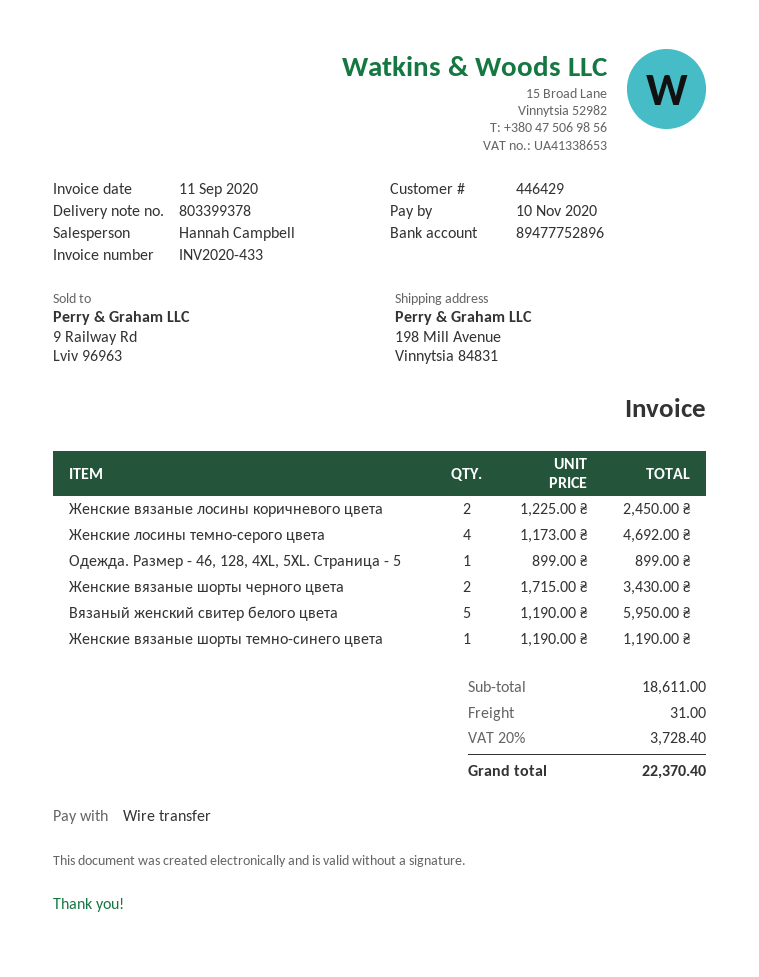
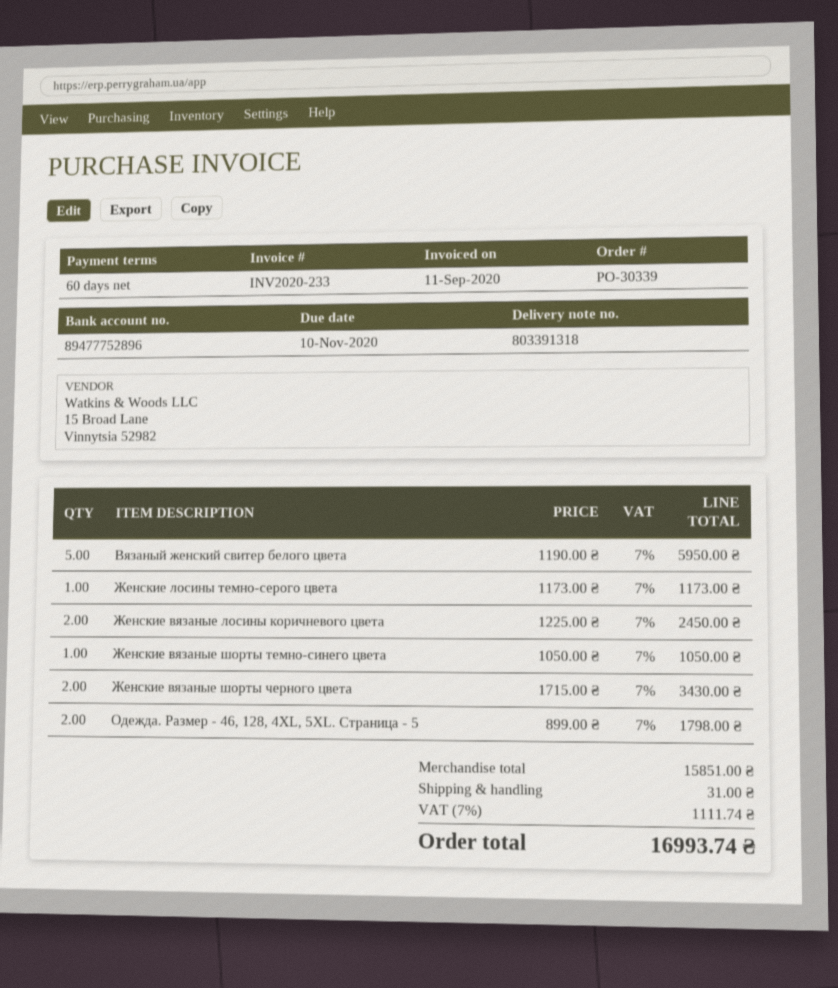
delivery note number: 803399378 -> 803391318
invoice number: INV2020-433 -> INV2020-233
Женские лосины темно-серого цвета: 4 x 1173.00 = 4692.00 -> 1 x 1173.00 = 1173.00
Одежда. Размер - 46, 128, 4XL, 5XL. Страница - 5: 1 x 899.00 = 899.00 -> 2 x 899.00 = 1798.00
Женские вязаные шорты темно-синего цвета: 1 x 1190.00 = 1190.00 -> 1 x 1050.00 = 1050.00
subtotal: 18611.00 -> 15851.00
tax: 20% = 3728.40 -> 7% = 1111.74
total: 22370.40 -> 16993.74

